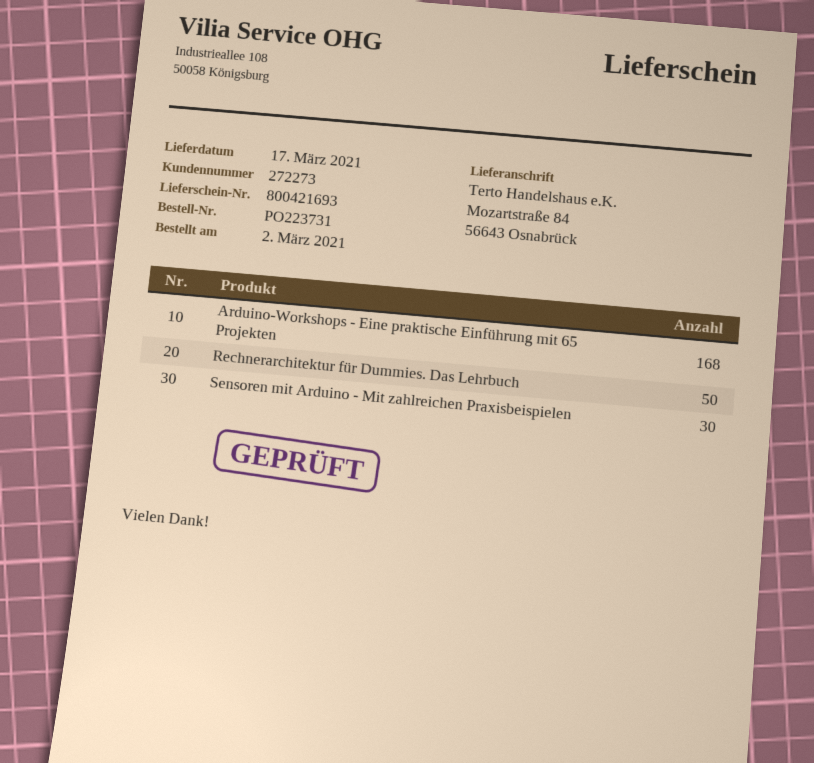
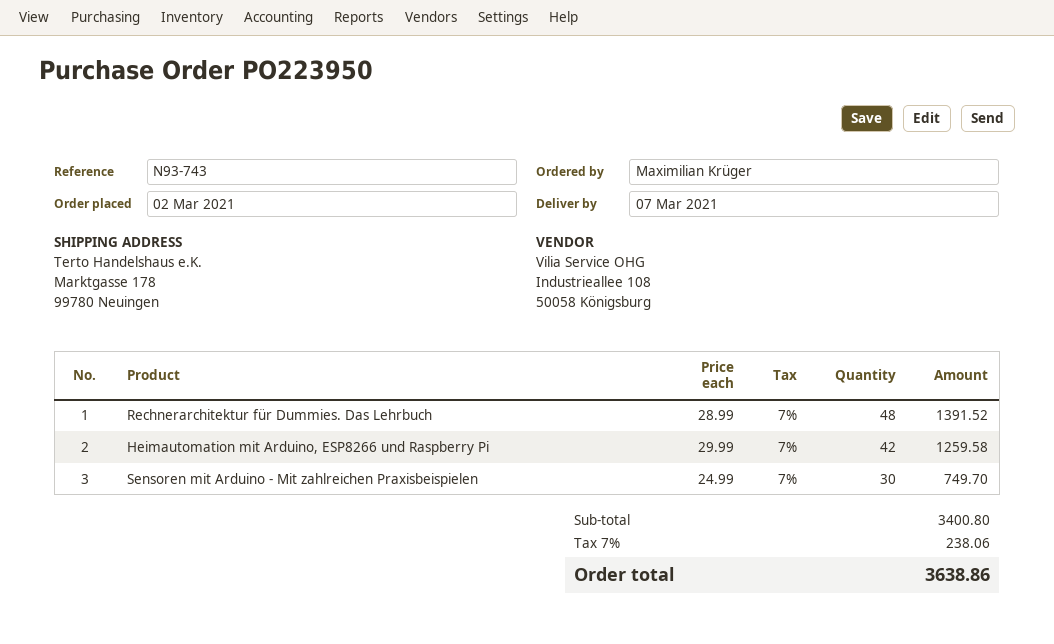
order number: PO223731 -> PO223950
delivery date: 2021-03-17 -> 2021-03-07
ship to: Mozartstraße 84, 56643 Osnabrück -> Marktgasse 178, 99780 Neuingen
Arduino-Workshops - Eine praktische Einführung mit 65 Projekten: 168 -> none
Rechnerarchitektur für Dummies. Das Lehrbuch: 50 -> 48
Heimautomation mit Arduino, ESP8266 und Raspberry Pi: none -> 42

